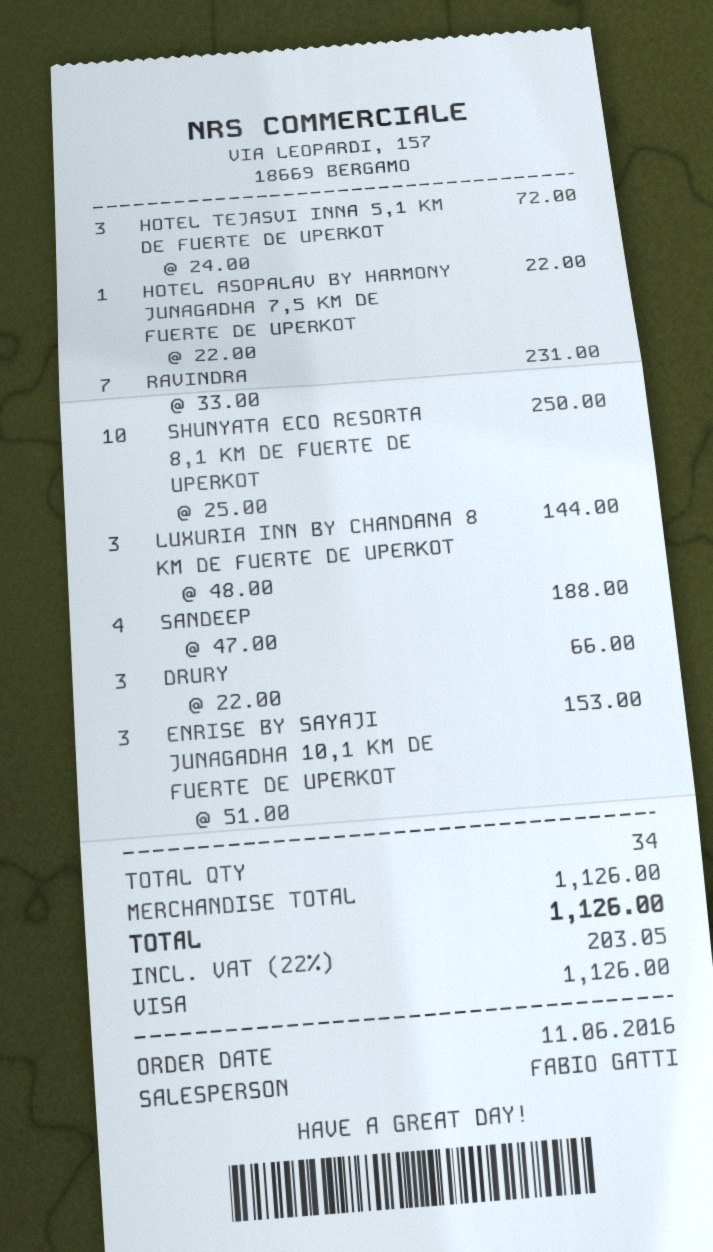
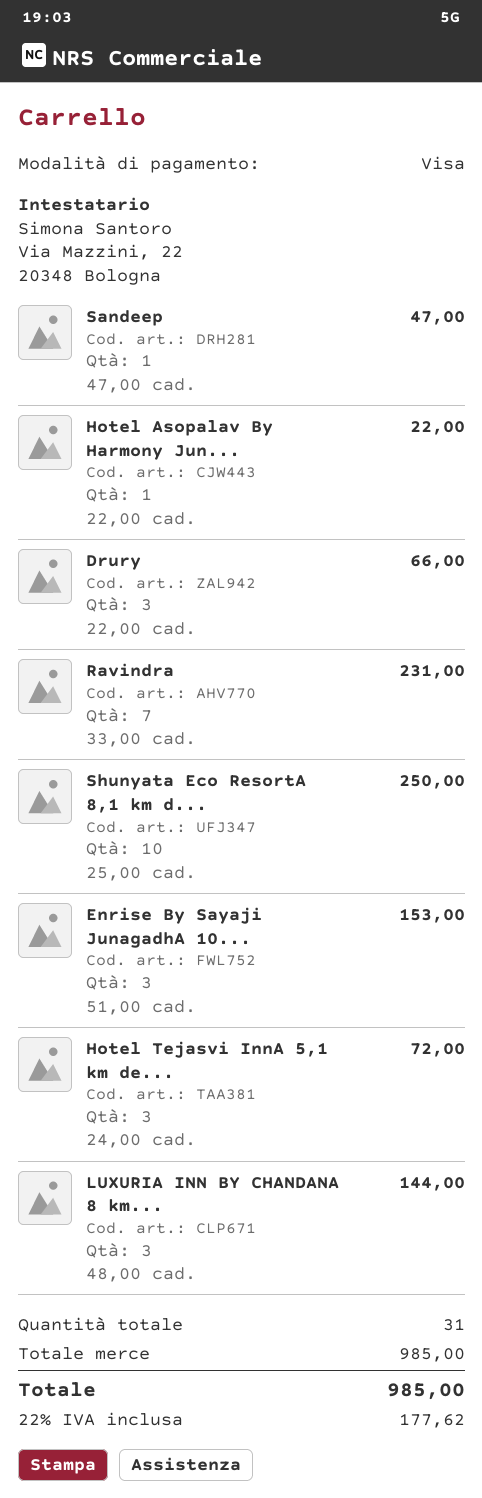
SANDEEP: 4 x 47.00 = 188.00 -> 1 x 47.00 = 47.00
total quantity: 34 -> 31
subtotal: 1126.00 -> 985.00
tax: 22% = 203.05 -> 22% = 177.62
total: 1126.00 -> 985.00

